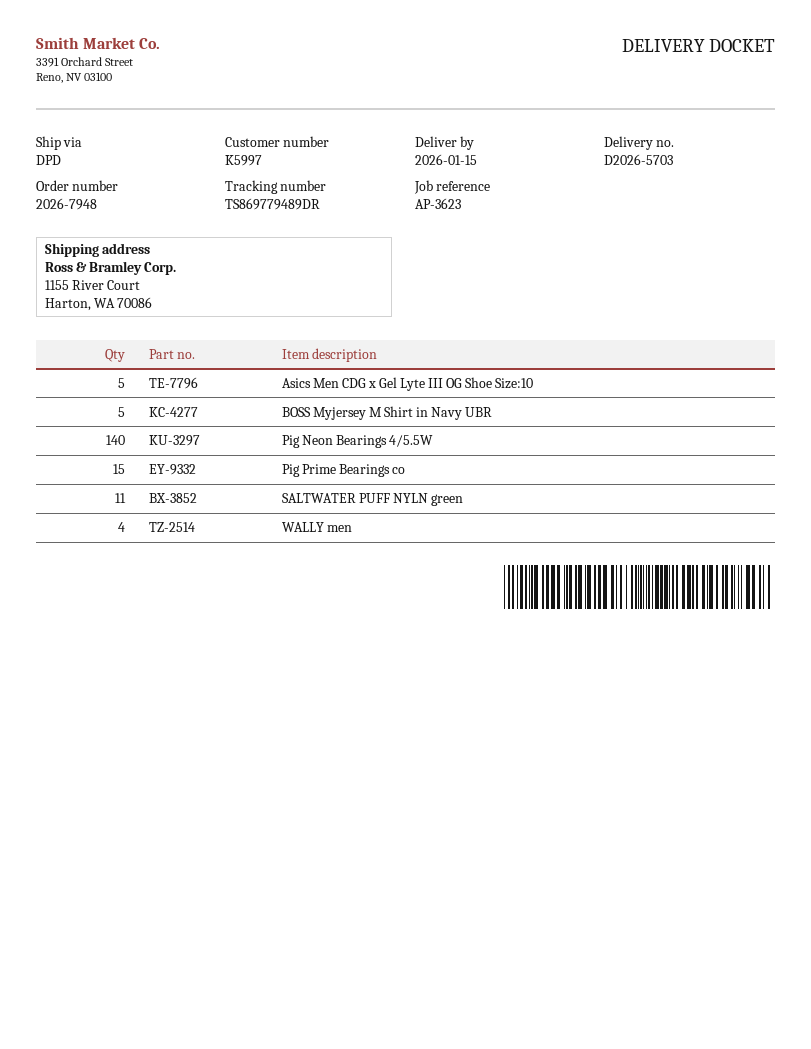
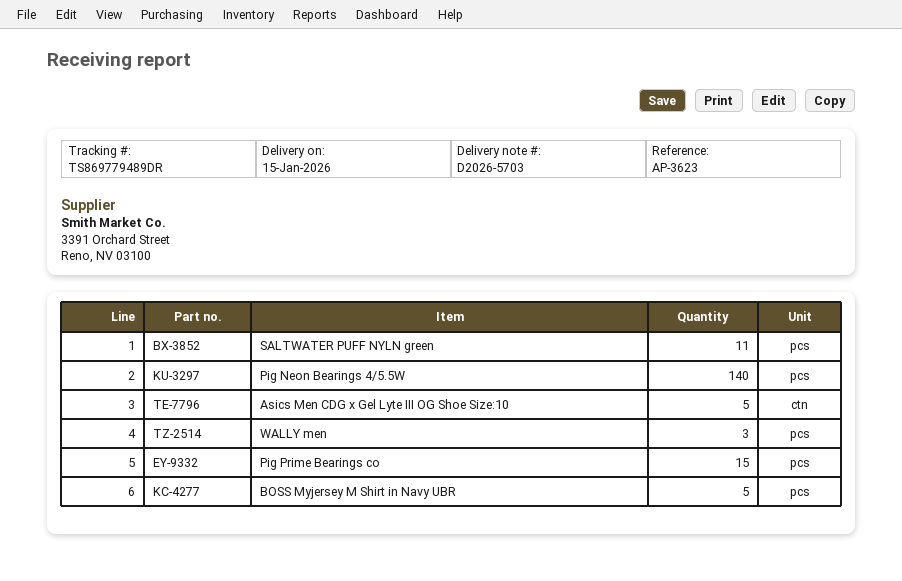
WALLY men: 4 -> 3

